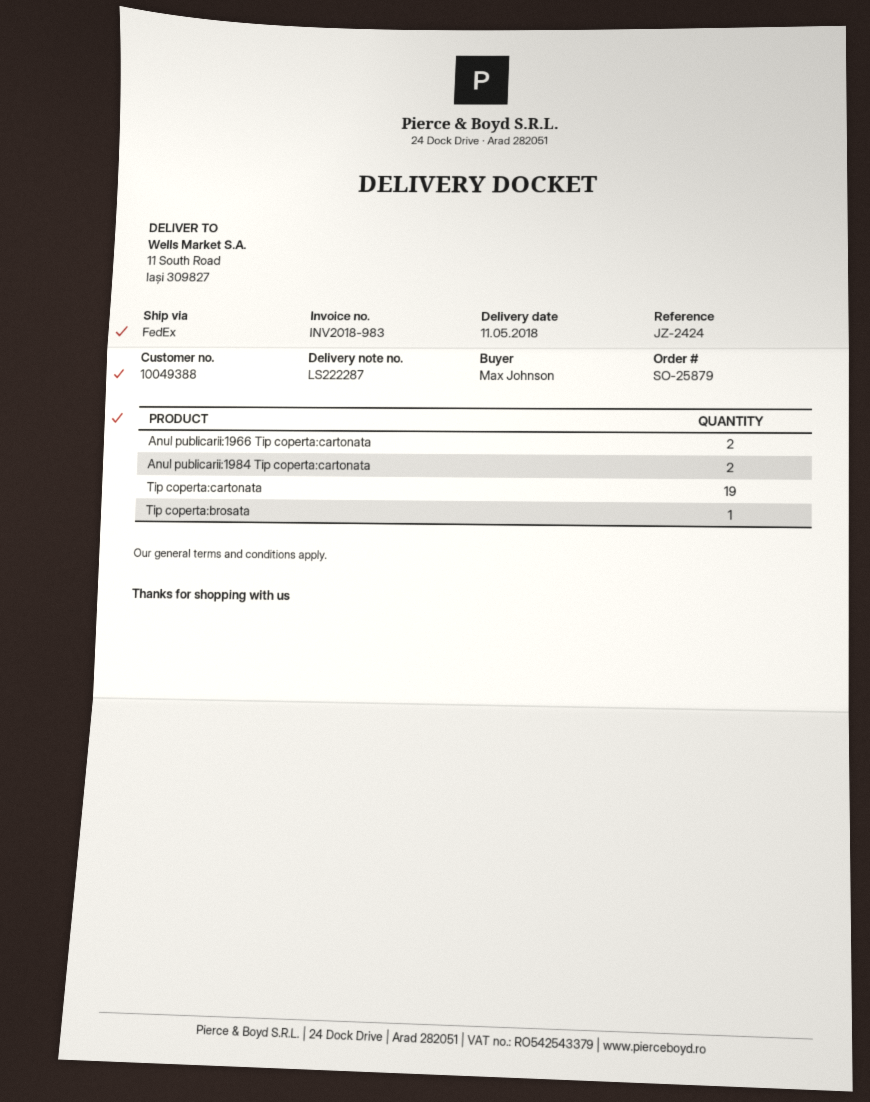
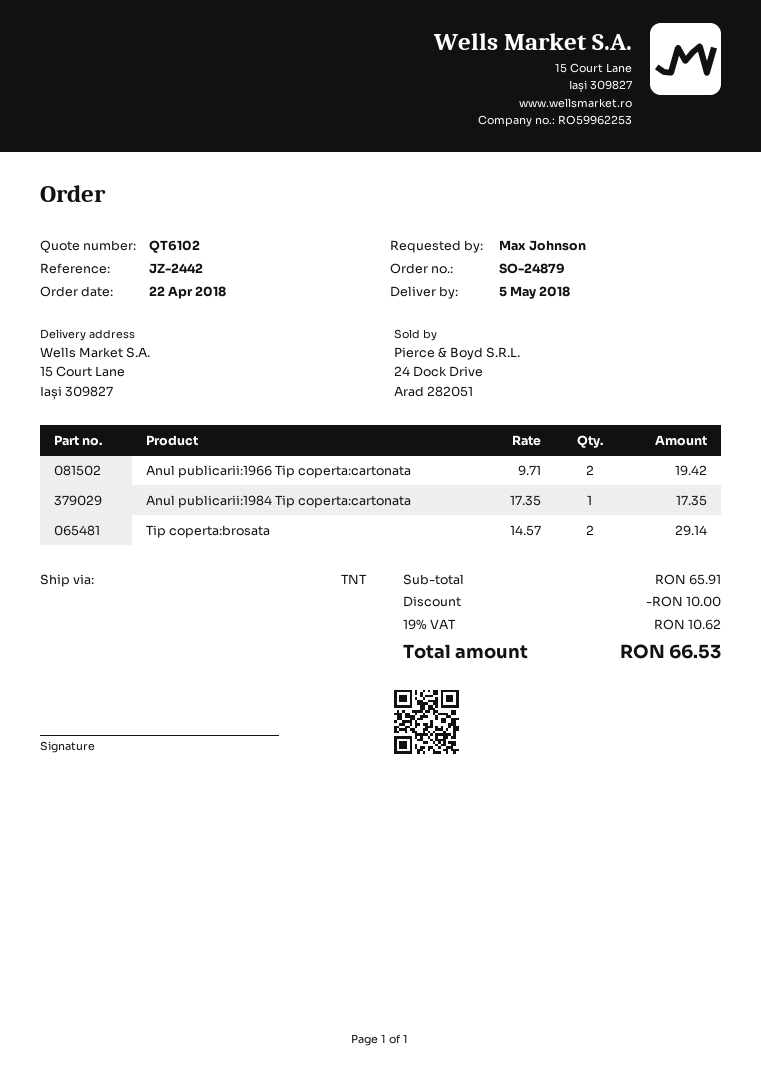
order number: SO-25879 -> SO-24879
delivery date: 2018-05-11 -> 2018-05-05
reference: JZ-2424 -> JZ-2442
shipping method: FedEx -> TNT
ship to: 11 South Road, Iași 309827 -> 15 Court Lane, Iași 309827
Anul publicarii:1984 Tip coperta:cartonata: 2 -> 1
Tip coperta:cartonata: 19 -> none
Tip coperta:brosata: 1 -> 2

